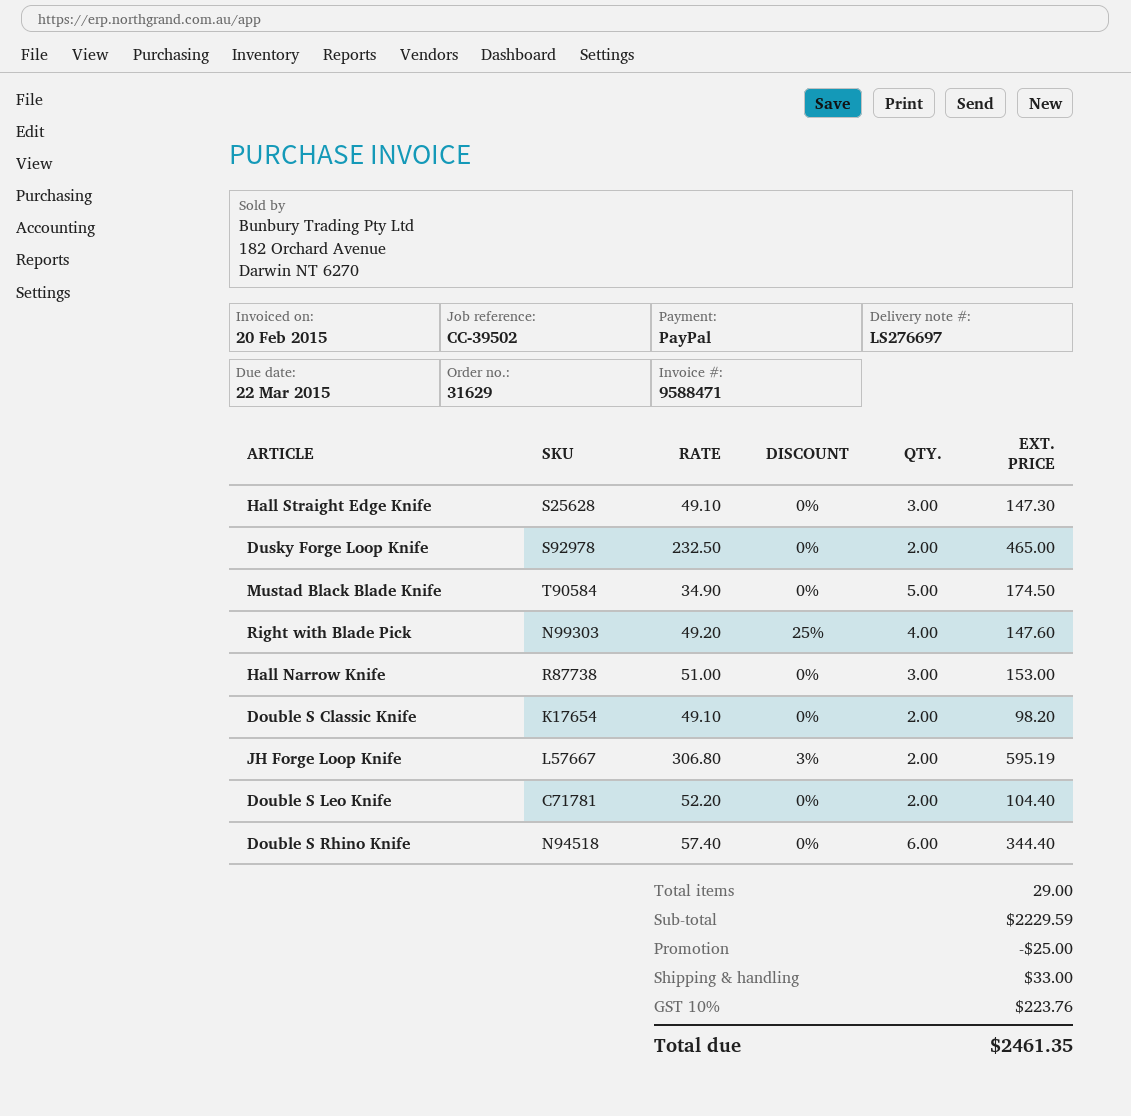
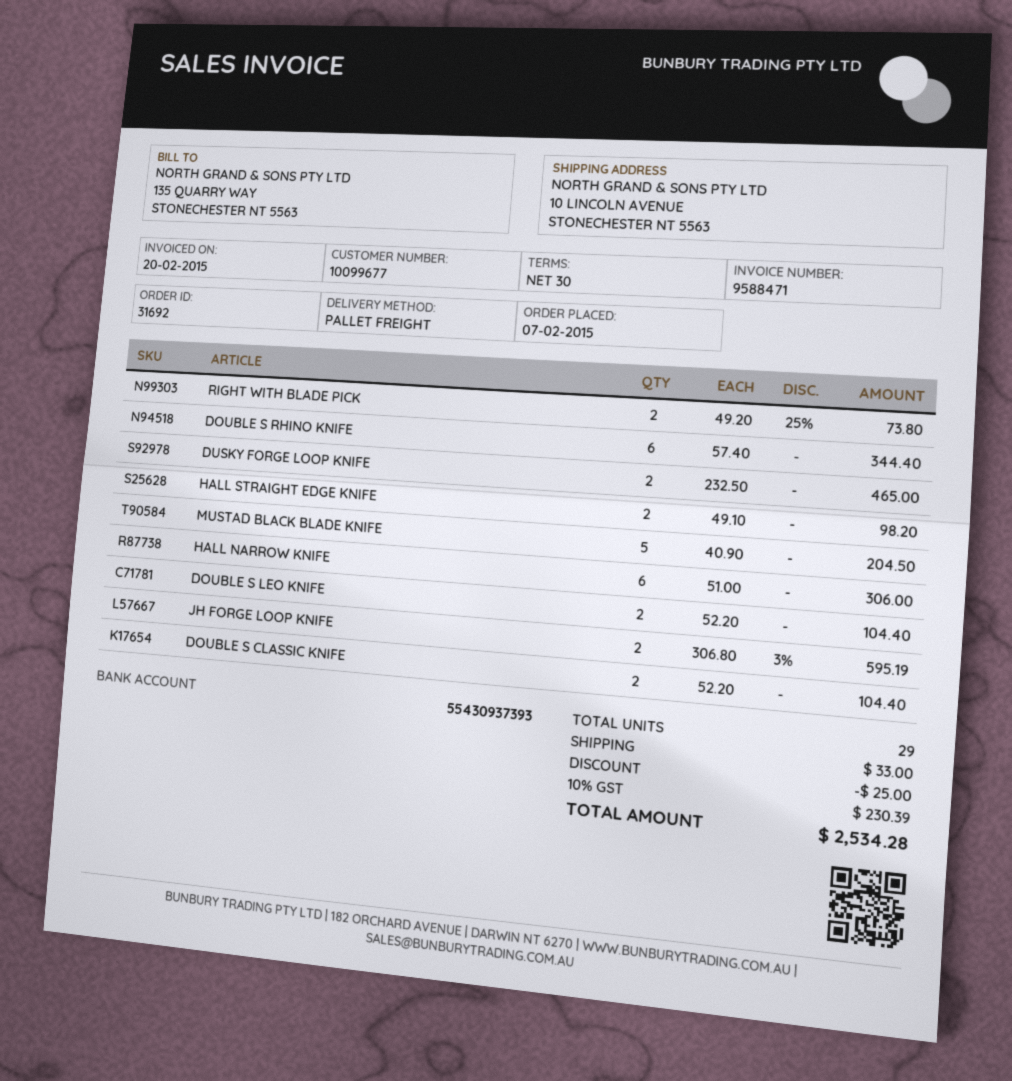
order number: 31629 -> 31692
Hall Straight Edge Knife: 3 x 49.10 = 147.30 -> 2 x 49.10 = 98.20
Mustad Black Blade Knife: 5 x 34.90 = 174.50 -> 5 x 40.90 = 204.50
Right with Blade Pick: 4 x 49.20 - 25% = 147.60 -> 2 x 49.20 - 25% = 73.80
Hall Narrow Knife: 3 x 51.00 = 153.00 -> 6 x 51.00 = 306.00
Double S Classic Knife: 2 x 49.10 = 98.20 -> 2 x 52.20 = 104.40
tax: 10% = 223.76 -> 10% = 230.39
total: 2461.35 -> 2534.28

